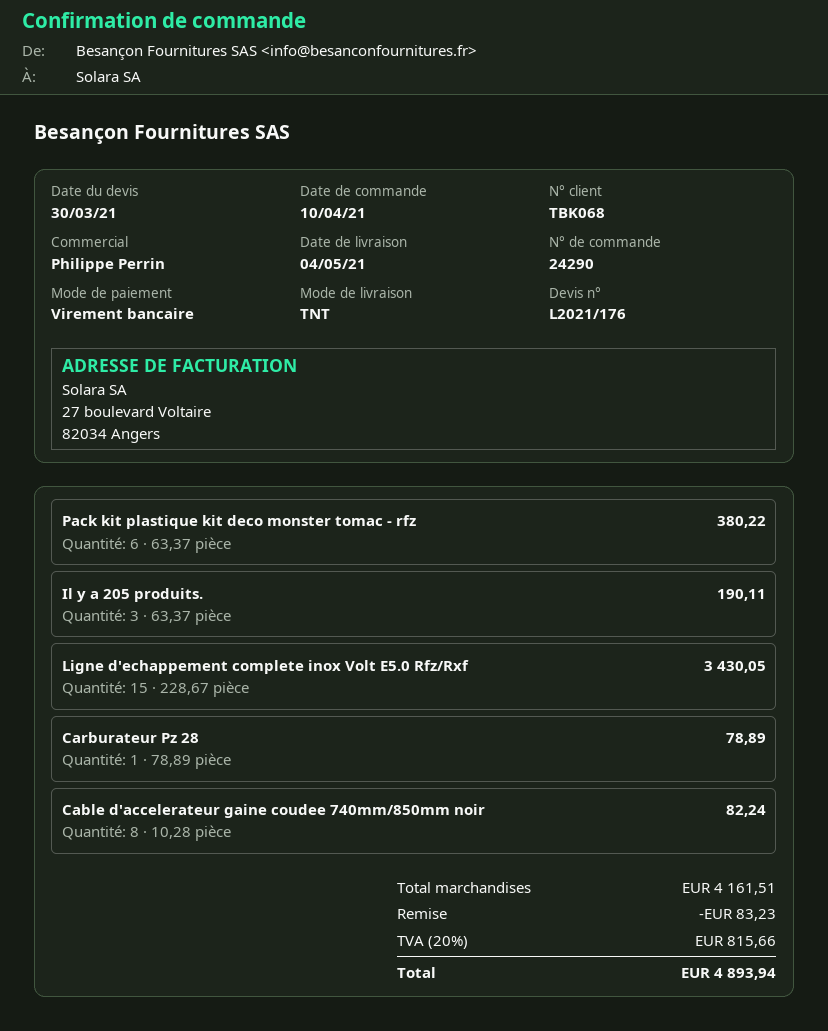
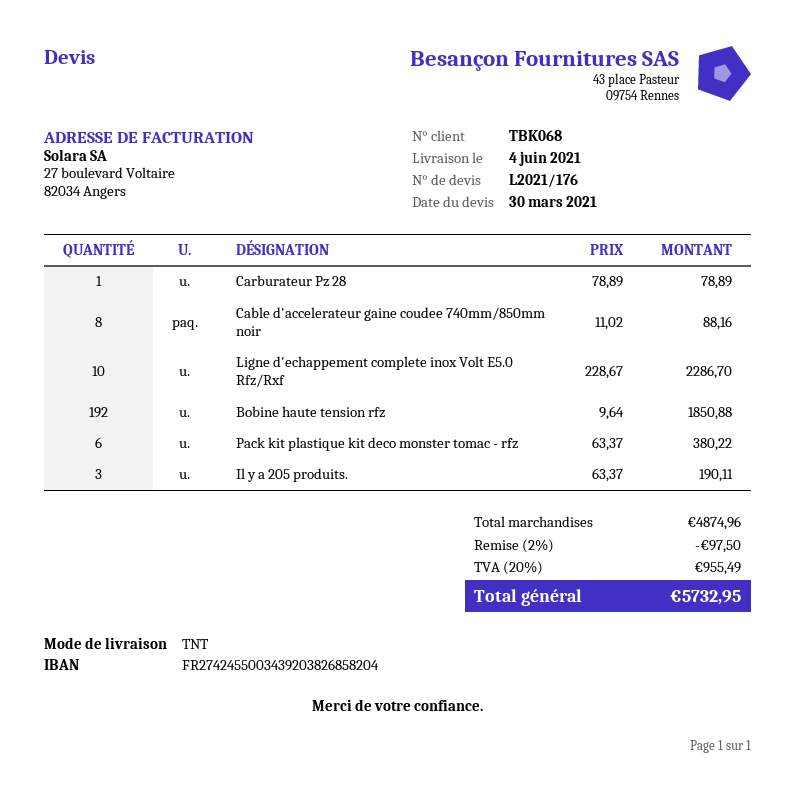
delivery date: 2021-05-04 -> 2021-06-04
Ligne d'echappement complete inox Volt E5.0 Rfz/Rxf: 15 x 228.67 = 3430.05 -> 10 x 228.67 = 2286.70
Cable d'accelerateur gaine coudee 740mm/850mm noir: 8 x 10.28 = 82.24 -> 8 x 11.02 = 88.16
Bobine haute tension rfz: none -> 192 x 9.64 = 1850.88
subtotal: 4161.51 -> 4874.96
discount: 83.23 -> 97.50
tax: 20% = 815.66 -> 20% = 955.49
total: 4893.94 -> 5732.95

